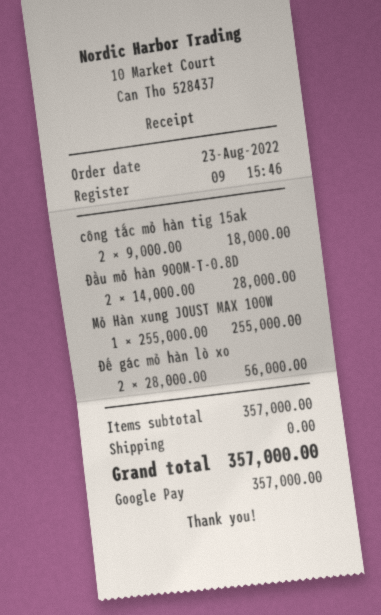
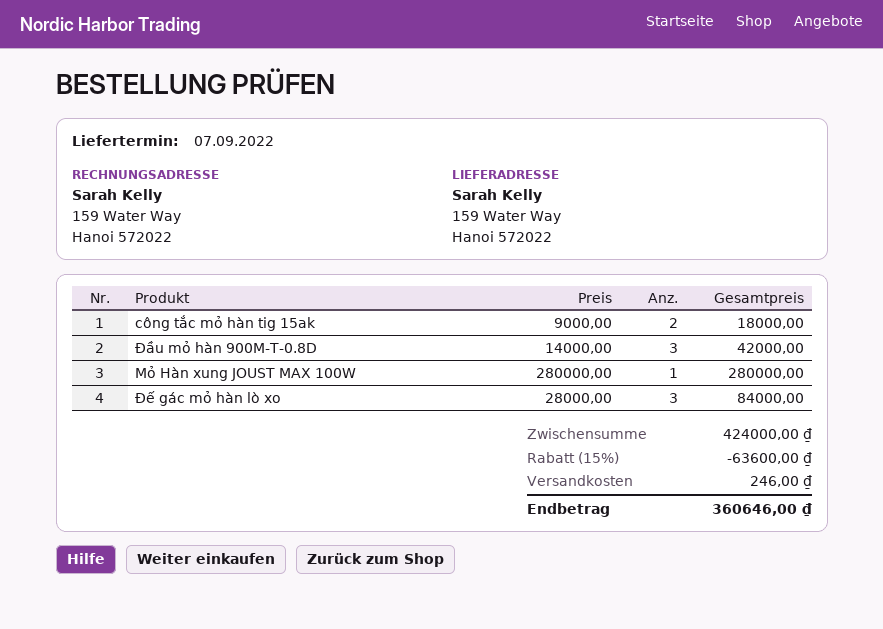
Đầu mỏ hàn 900M-T-0.8D: 2 x 14000.00 = 28000.00 -> 3 x 14000.00 = 42000.00
Mỏ Hàn xung JOUST MAX 100W: 1 x 255000.00 = 255000.00 -> 1 x 280000.00 = 280000.00
Đế gác mỏ hàn lò xo: 2 x 28000.00 = 56000.00 -> 3 x 28000.00 = 84000.00
subtotal: 357000.00 -> 424000.00
discount: none -> 15% = 63600.00
shipping: 0.00 -> 246.00
total: 357000.00 -> 360646.00

